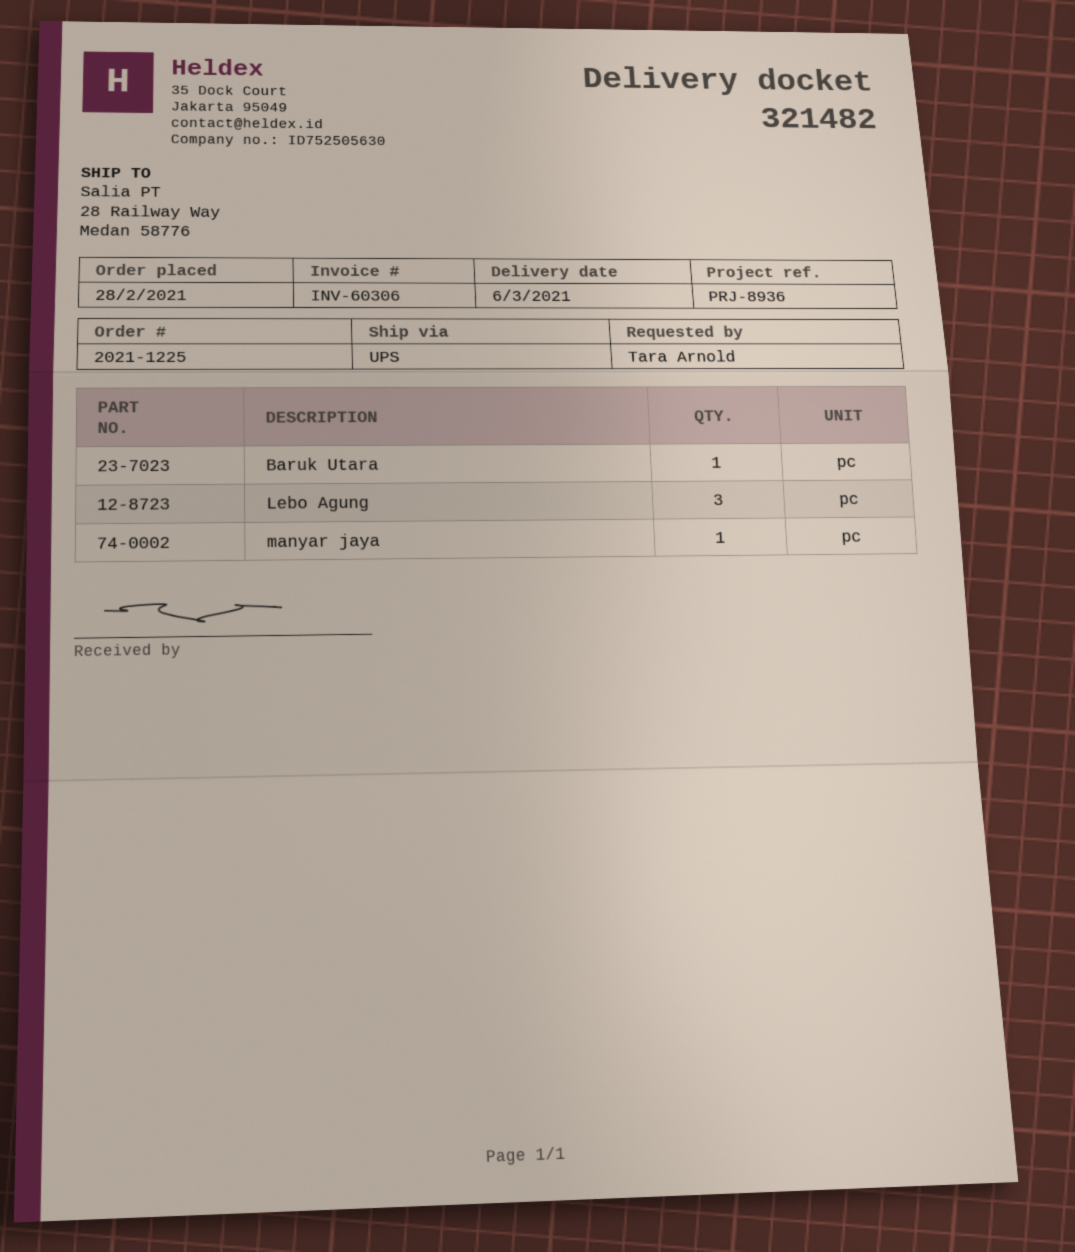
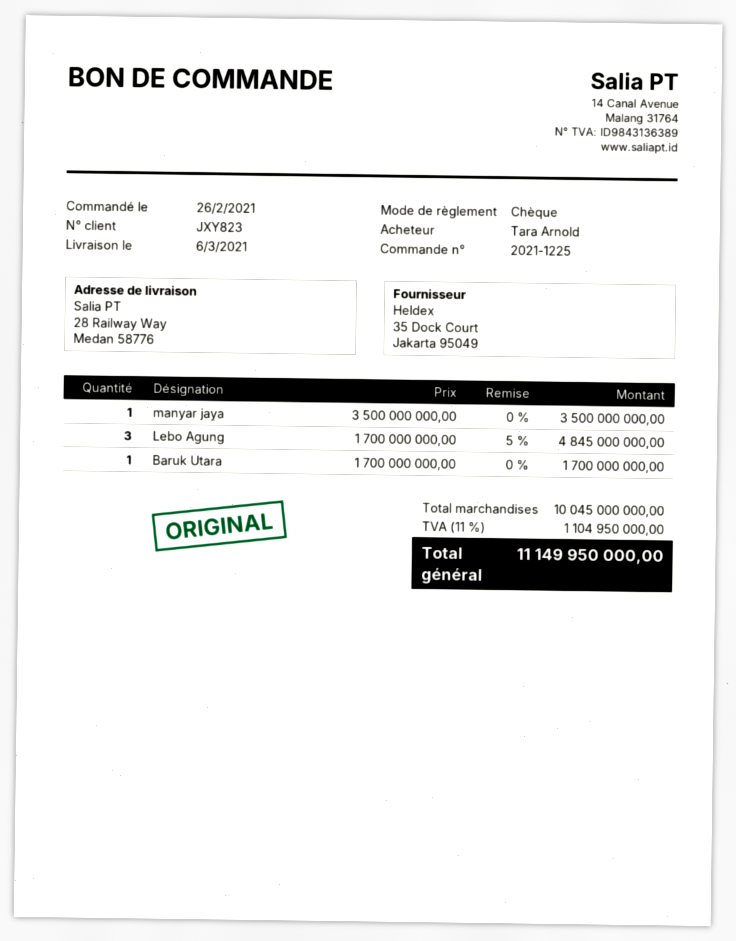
order date: 2021-02-28 -> 2021-02-26

